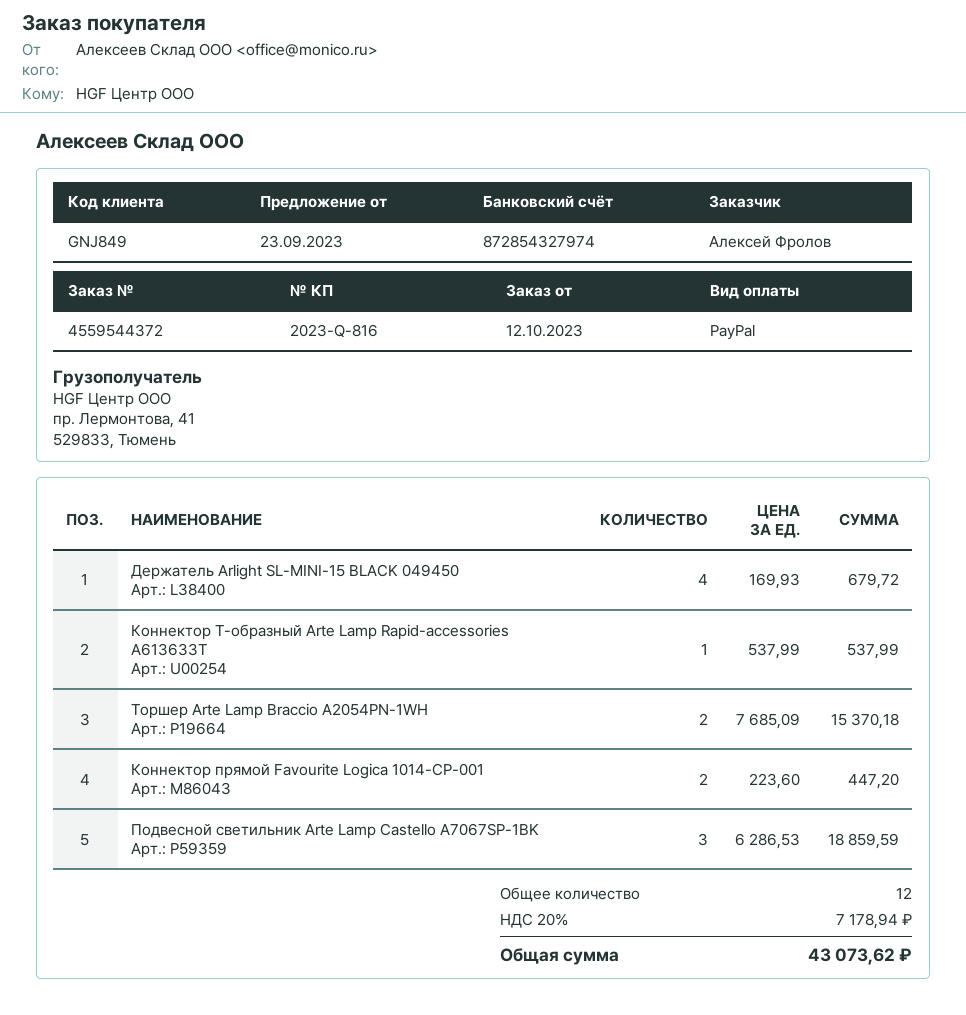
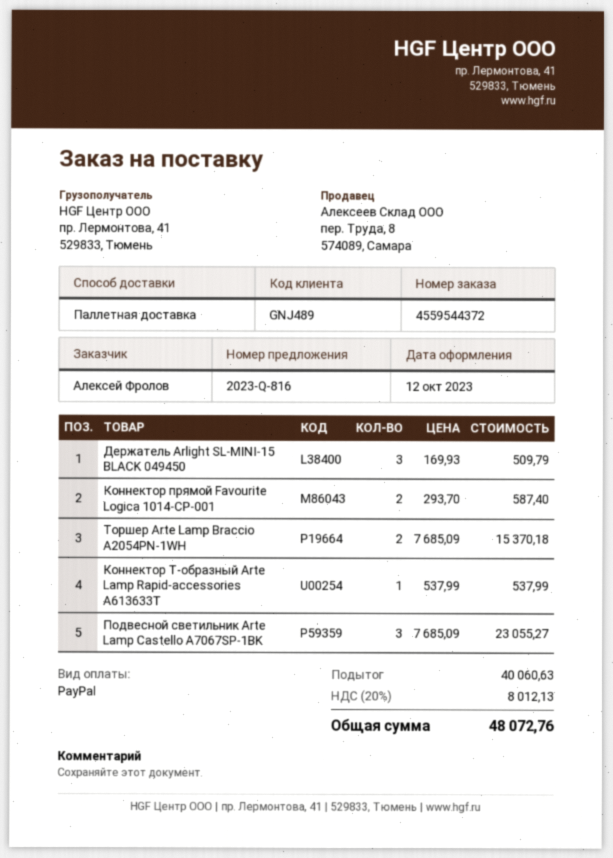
customer number: GNJ849 -> GNJ489
Держатель Arlight SL-MINI-15 BLACK 049450: 4 x 169.93 = 679.72 -> 3 x 169.93 = 509.79
Коннектор прямой Favourite Logica 1014-CP-001: 2 x 223.60 = 447.20 -> 2 x 293.70 = 587.40
Подвесной светильник Arte Lamp Castello A7067SP-1BK: 3 x 6286.53 = 18859.59 -> 3 x 7685.09 = 23055.27
tax: 20% = 7178.94 -> 20% = 8012.13
total: 43073.62 -> 48072.76

